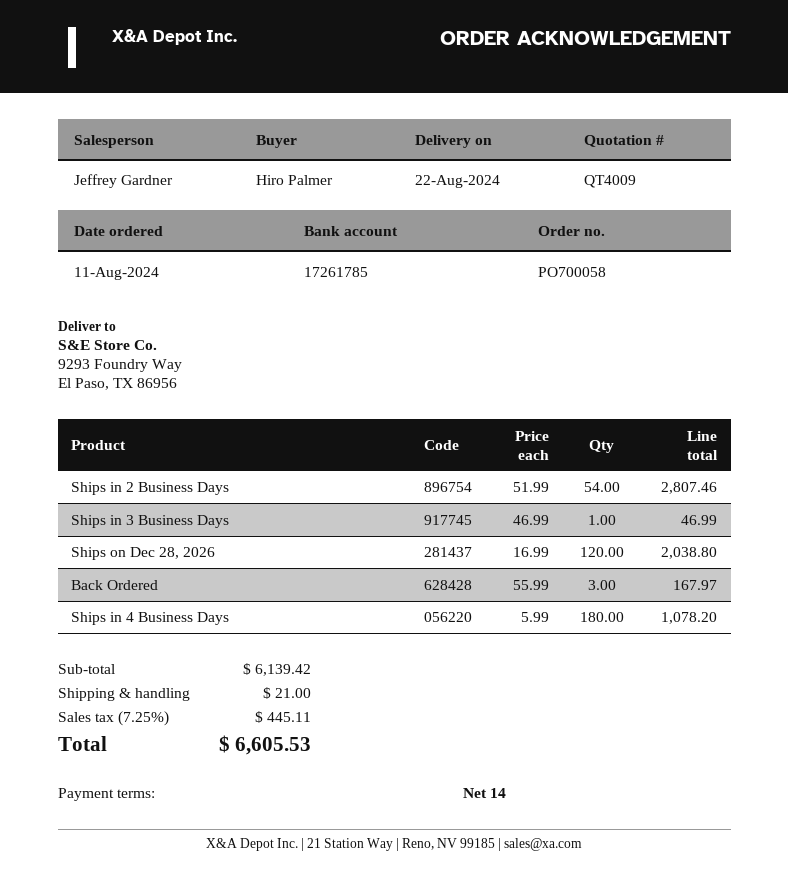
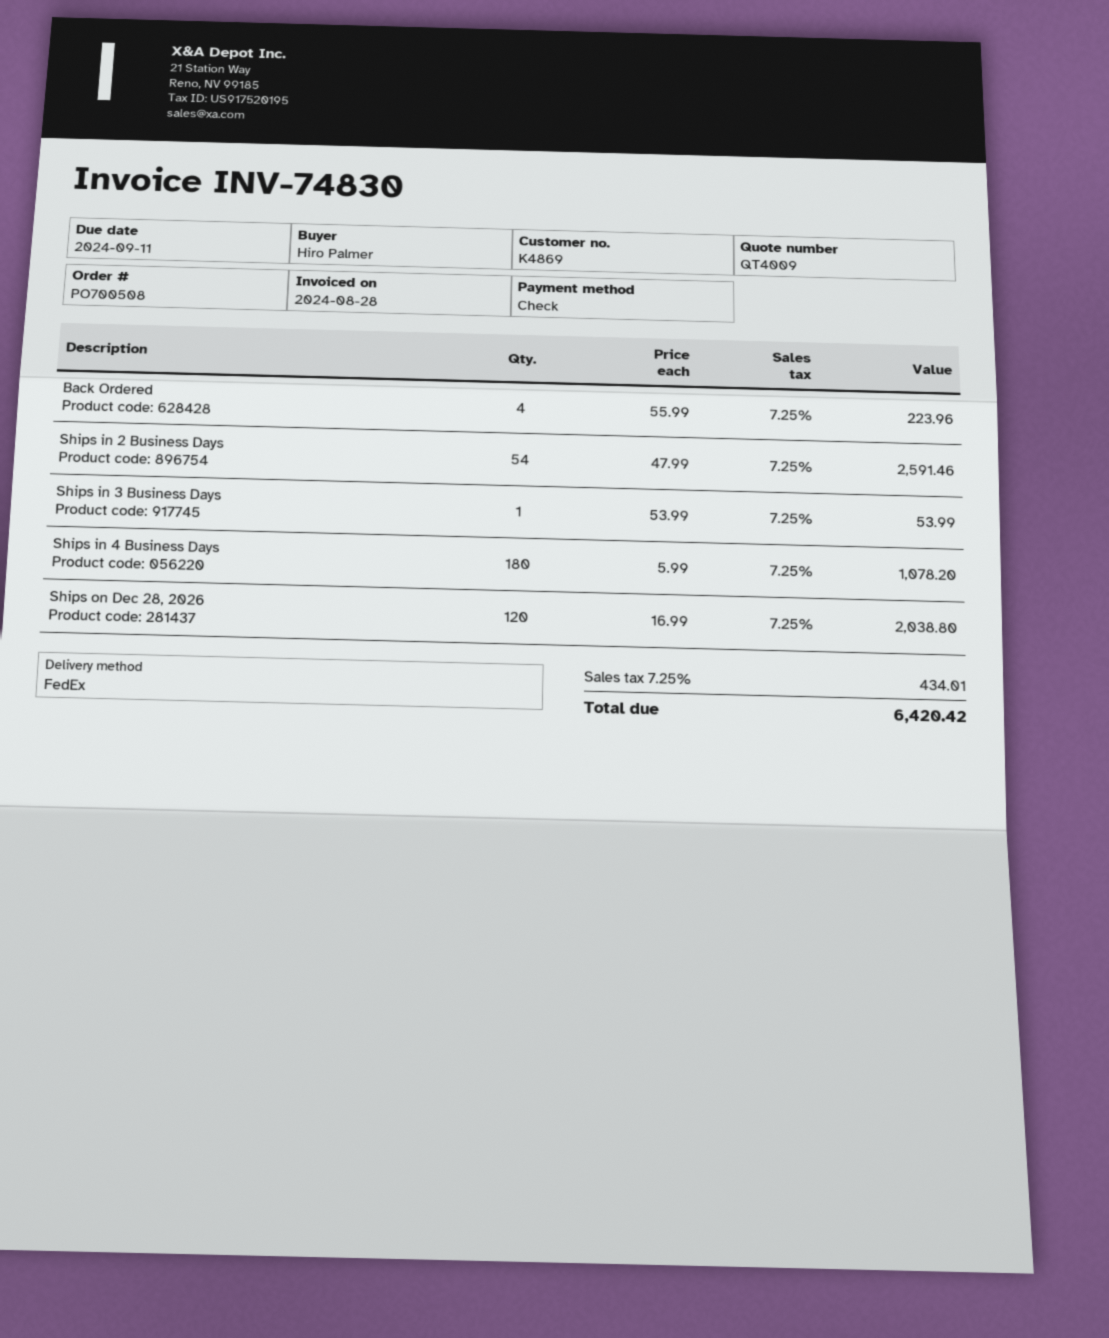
order number: PO700058 -> PO700508
Ships in 2 Business Days: 54 x 51.99 = 2807.46 -> 54 x 47.99 = 2591.46
Ships in 3 Business Days: 1 x 46.99 = 46.99 -> 1 x 53.99 = 53.99
Back Ordered: 3 x 55.99 = 167.97 -> 4 x 55.99 = 223.96
shipping: 21.00 -> none
tax: 7.25% = 445.11 -> 7.25% = 434.01
total: 6605.53 -> 6420.42

